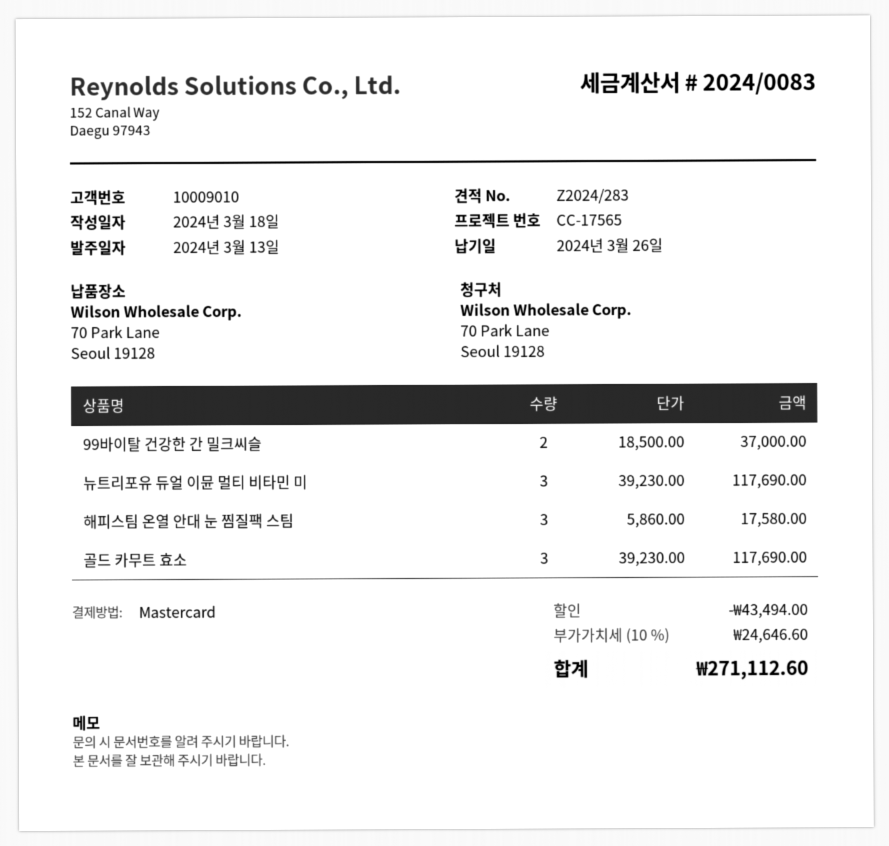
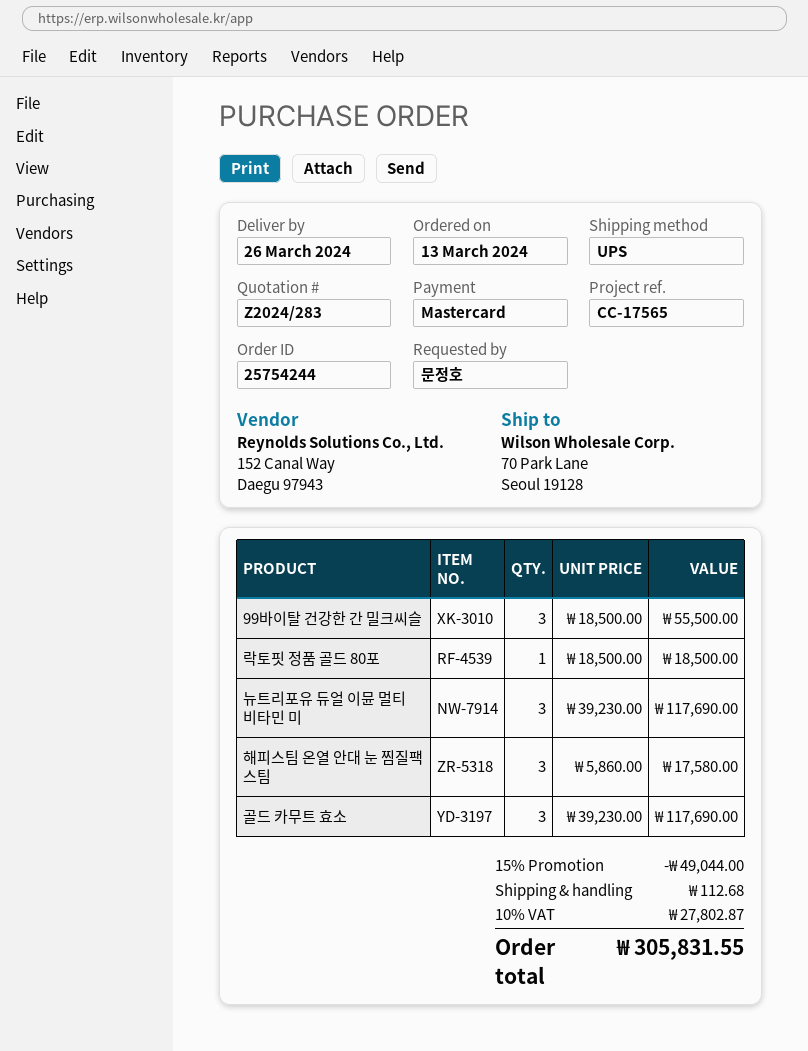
99바이탈 건강한 간 밀크씨슬: 2 x 18500.00 = 37000.00 -> 3 x 18500.00 = 55500.00
락토핏 정품 골드 80포: none -> 1 x 18500.00 = 18500.00
discount: 43494.00 -> 49044.00
shipping: none -> 112.68
tax: 10% = 24646.60 -> 10% = 27802.87
total: 271112.60 -> 305831.55

